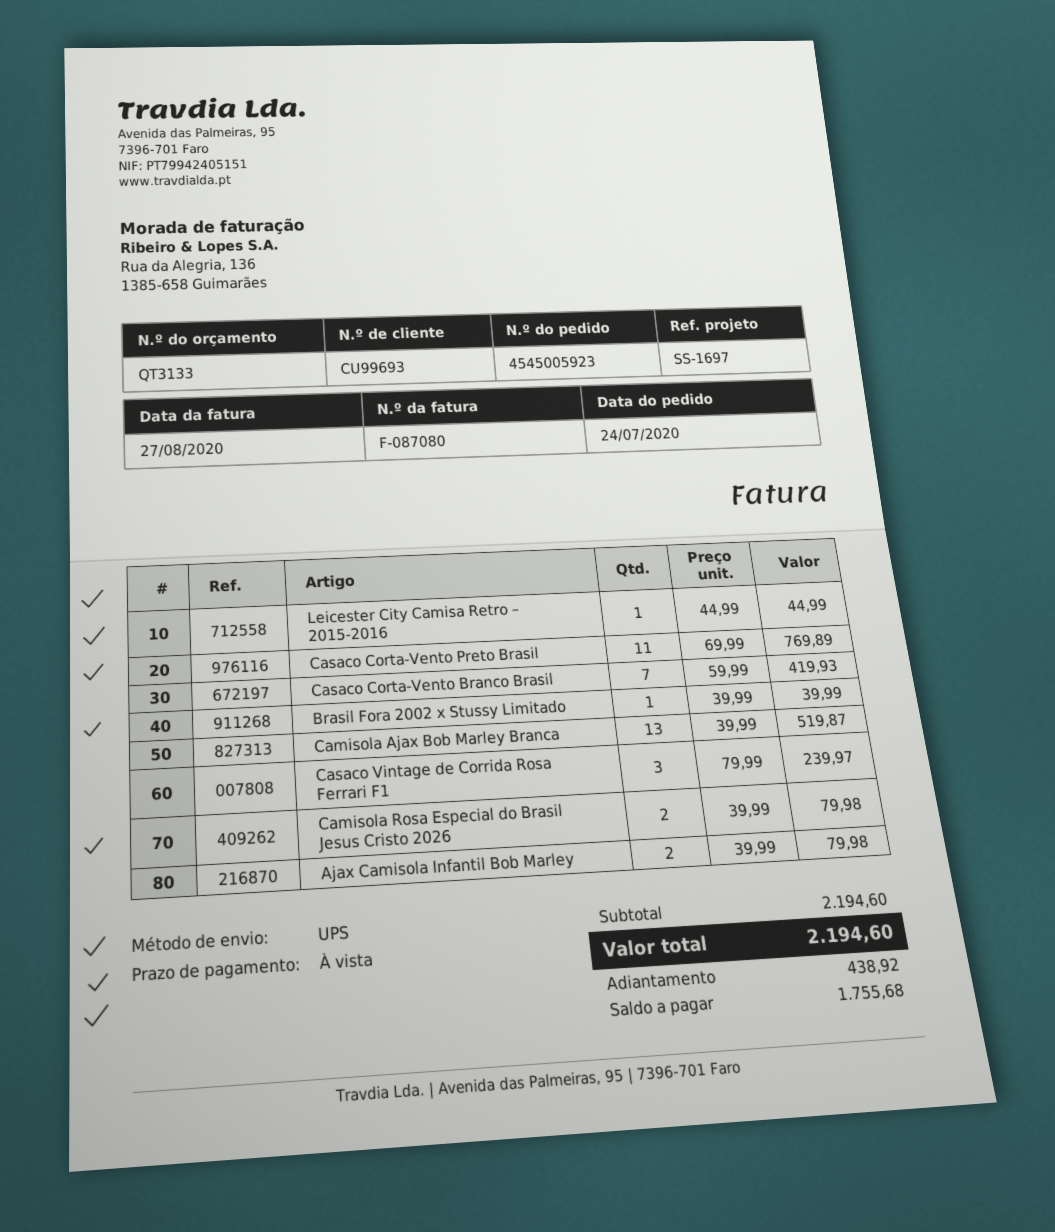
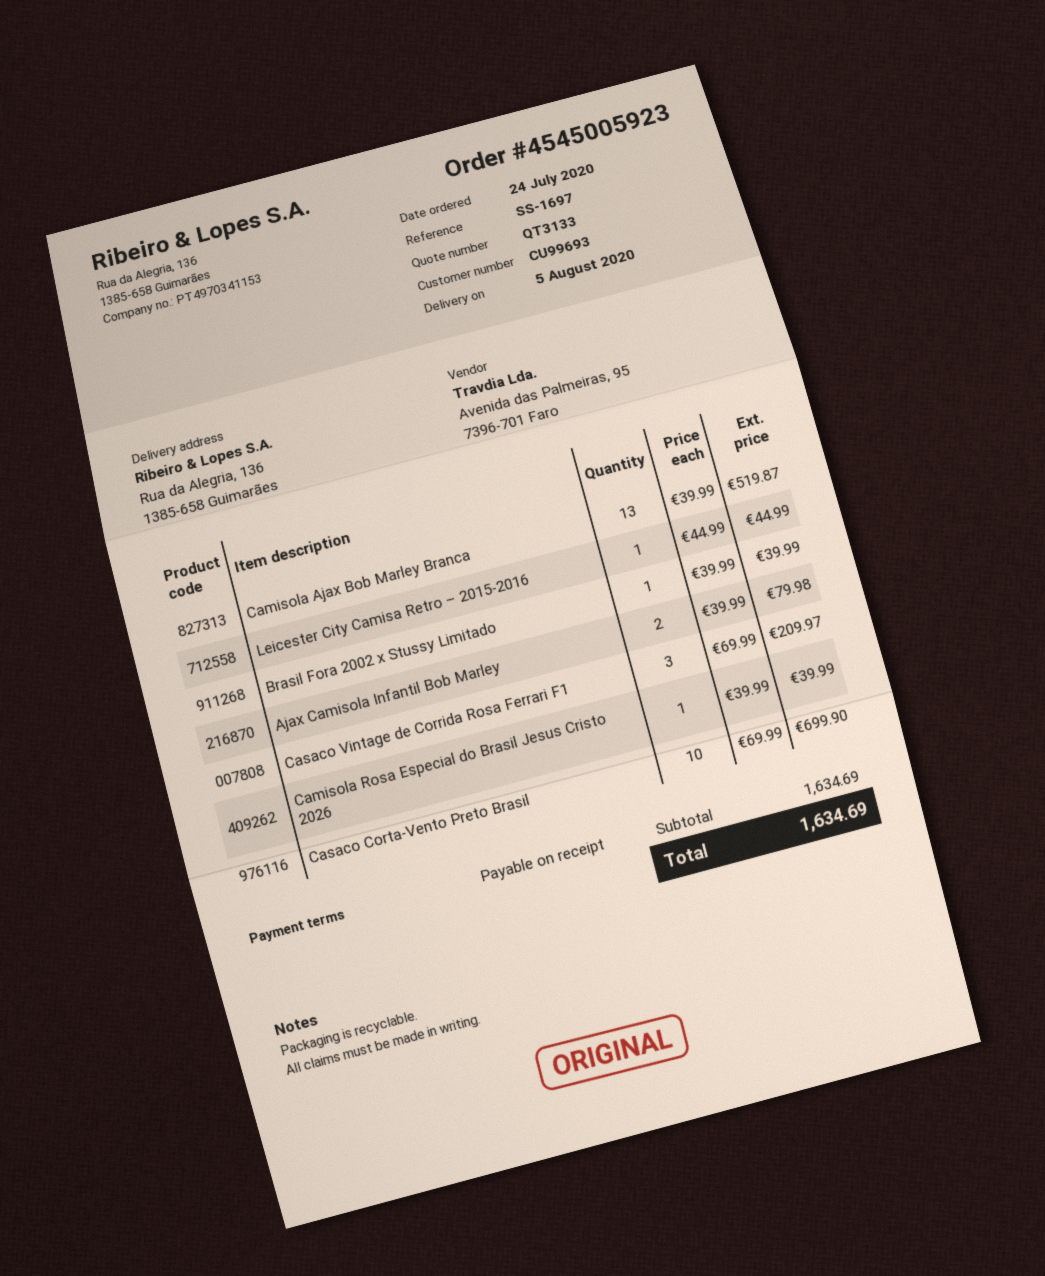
Casaco Corta-Vento Preto Brasil: 11 x 69.99 = 769.89 -> 10 x 69.99 = 699.90
Casaco Corta-Vento Branco Brasil: 7 x 59.99 = 419.93 -> none
Casaco Vintage de Corrida Rosa Ferrari F1: 3 x 79.99 = 239.97 -> 3 x 69.99 = 209.97
Camisola Rosa Especial do Brasil Jesus Cristo 2026: 2 x 39.99 = 79.98 -> 1 x 39.99 = 39.99
subtotal: 2194.60 -> 1634.69
total: 2194.60 -> 1634.69

